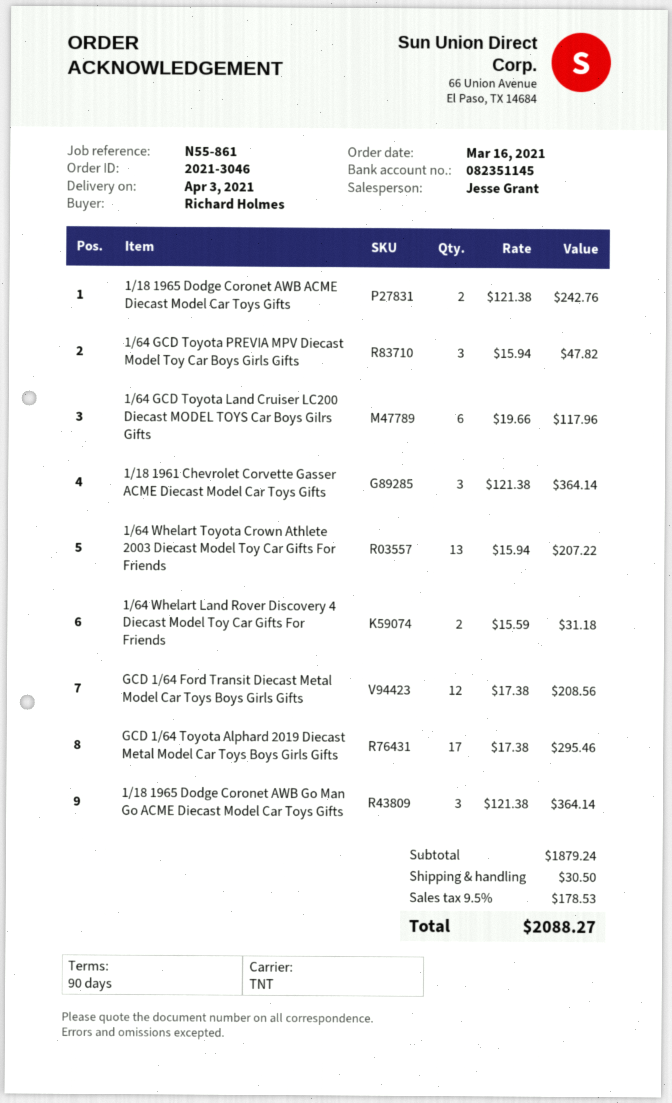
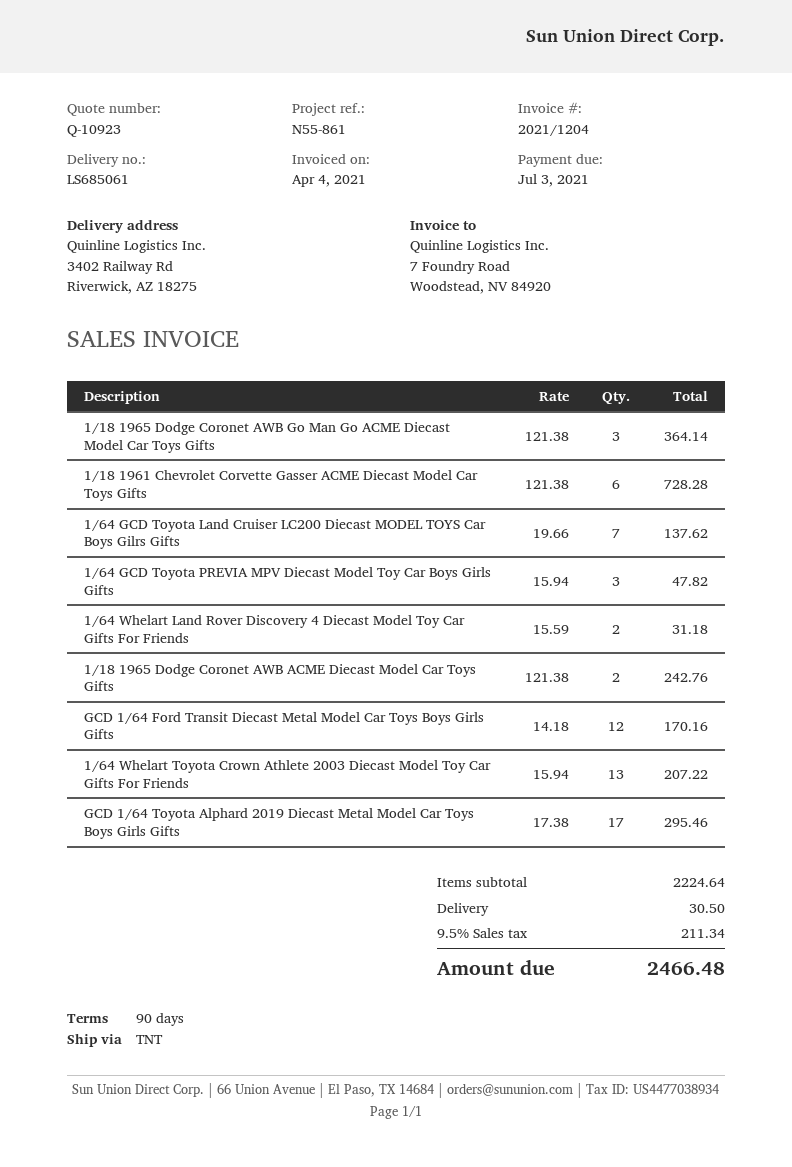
1/64 GCD Toyota Land Cruiser LC200 Diecast MODEL TOYS Car Boys Gilrs Gifts: 6 x 19.66 = 117.96 -> 7 x 19.66 = 137.62
1/18 1961 Chevrolet Corvette Gasser ACME Diecast Model Car Toys Gifts: 3 x 121.38 = 364.14 -> 6 x 121.38 = 728.28
GCD 1/64 Ford Transit Diecast Metal Model Car Toys Boys Girls Gifts: 12 x 17.38 = 208.56 -> 12 x 14.18 = 170.16
subtotal: 1879.24 -> 2224.64
tax: 9.5% = 178.53 -> 9.5% = 211.34
total: 2088.27 -> 2466.48

